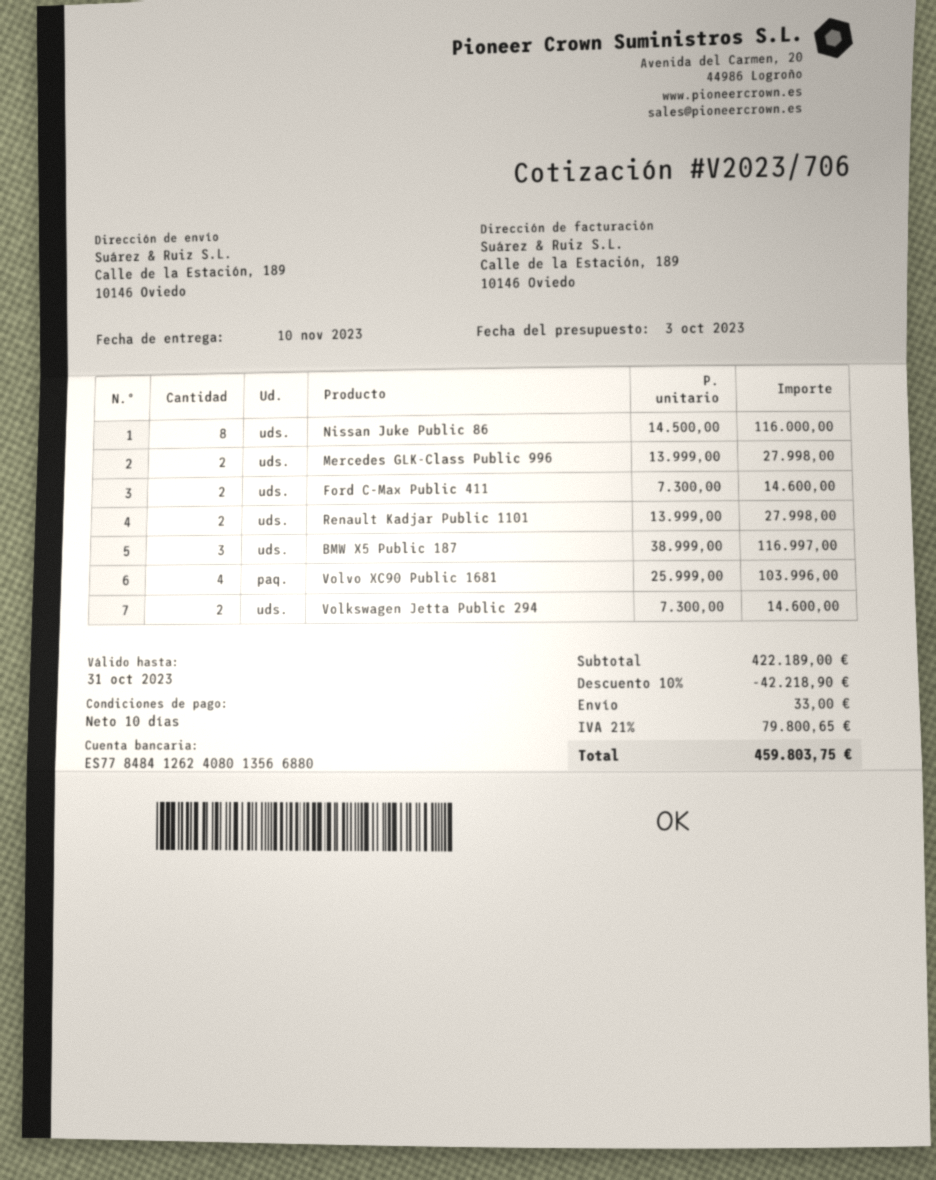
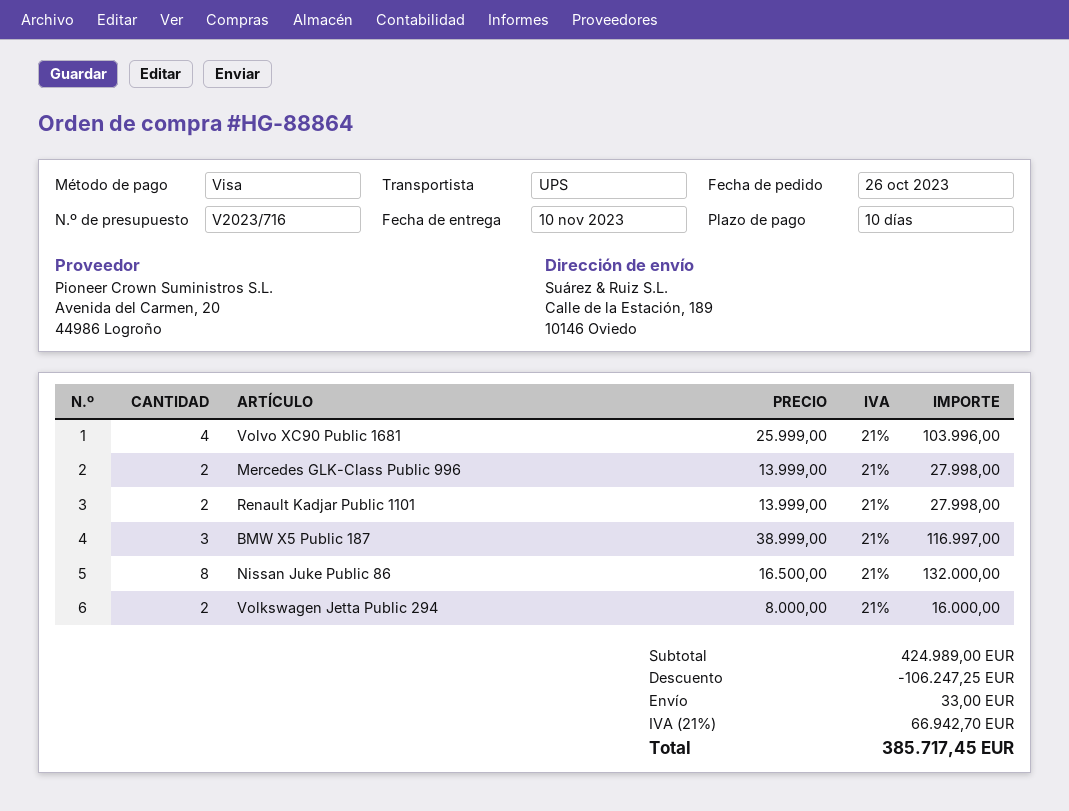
quote number: V2023/706 -> V2023/716
Nissan Juke Public 86: 8 x 14500.00 = 116000.00 -> 8 x 16500.00 = 132000.00
Ford C-Max Public 411: 2 x 7300.00 = 14600.00 -> none
Volkswagen Jetta Public 294: 2 x 7300.00 = 14600.00 -> 2 x 8000.00 = 16000.00
subtotal: 422189.00 -> 424989.00
discount: 42218.90 -> 106247.25
tax: 21% = 79800.65 -> 21% = 66942.70
total: 459803.75 -> 385717.45

